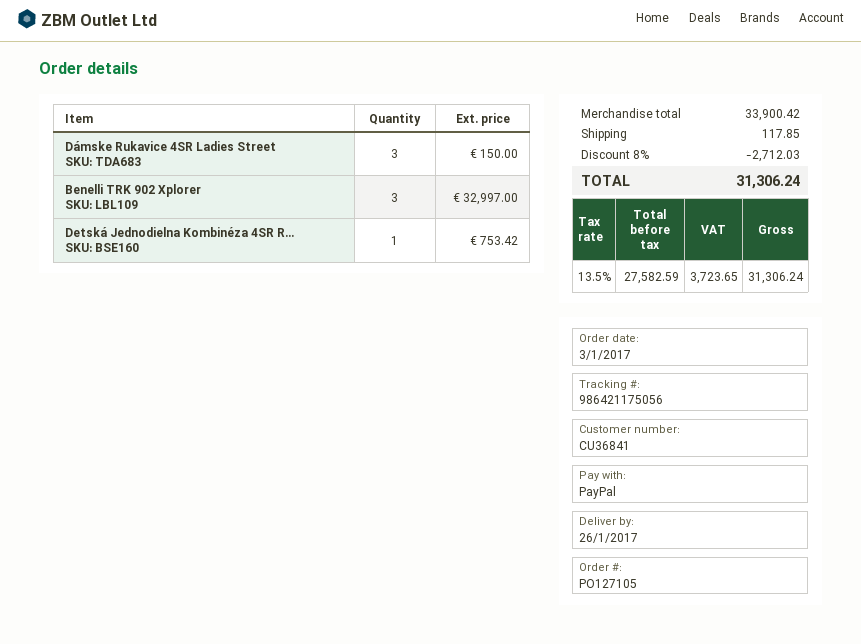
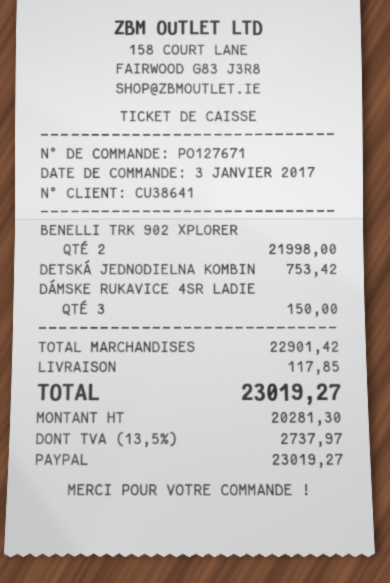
order number: PO127105 -> PO127671
customer number: CU36841 -> CU38641
Benelli TRK 902 Xplorer: 3 for 32997.00 -> 2 for 21998.00
subtotal: 33900.42 -> 22901.42
discount: 8% = 2712.03 -> none
net: 27582.59 -> 20281.30
tax: 13.5% = 3723.65 -> 13.5% = 2737.97
total: 31306.24 -> 23019.27

